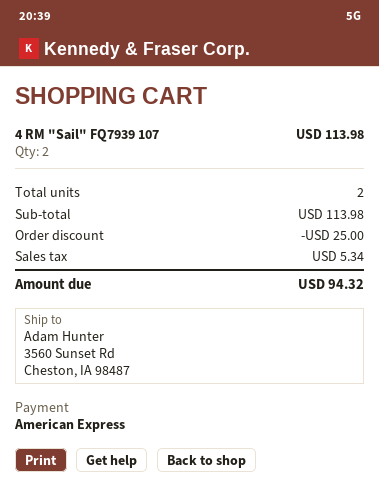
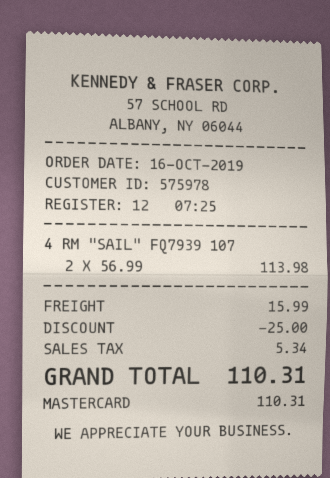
payment method: American Express -> Mastercard
shipping: none -> 15.99
total: 94.32 -> 110.31

